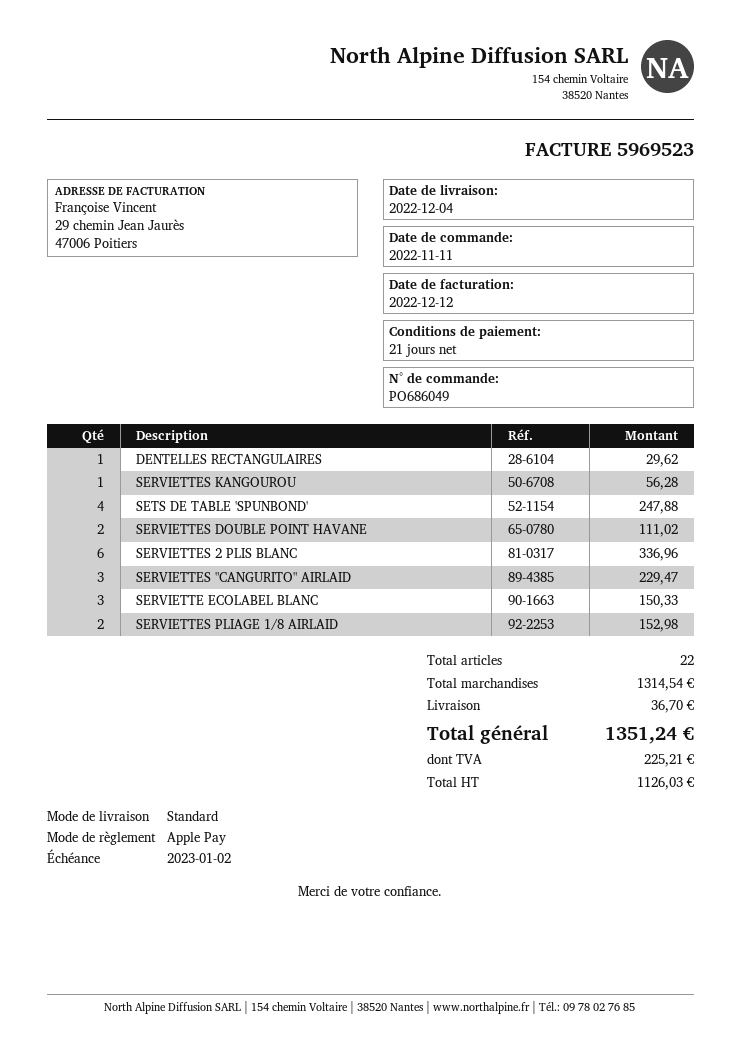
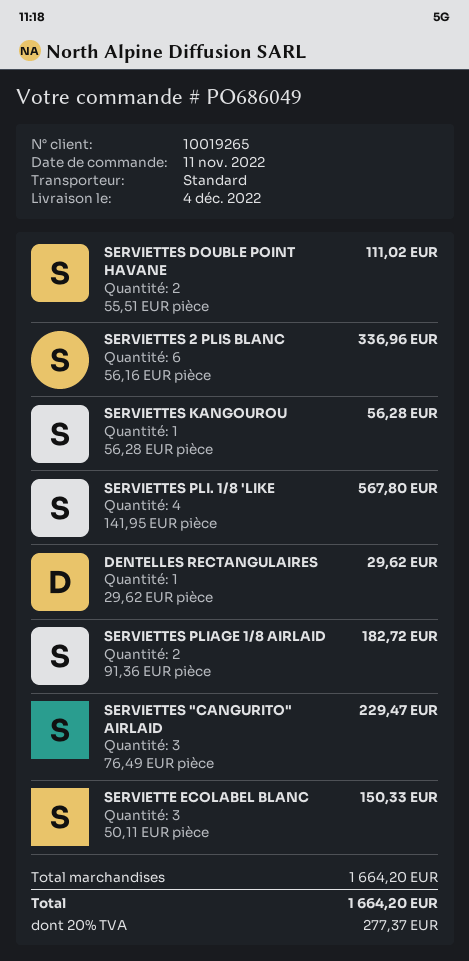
SETS DE TABLE 'SPUNBOND': 4 for 247.88 -> none
SERVIETTES PLIAGE 1/8 AIRLAID: 2 for 152.98 -> 2 for 182.72
SERVIETTES PLI. 1/8 'LIKE: none -> 4 for 567.80
subtotal: 1314.54 -> 1664.20
shipping: 36.70 -> none
tax: 225.21 -> 277.37
total: 1351.24 -> 1664.20

